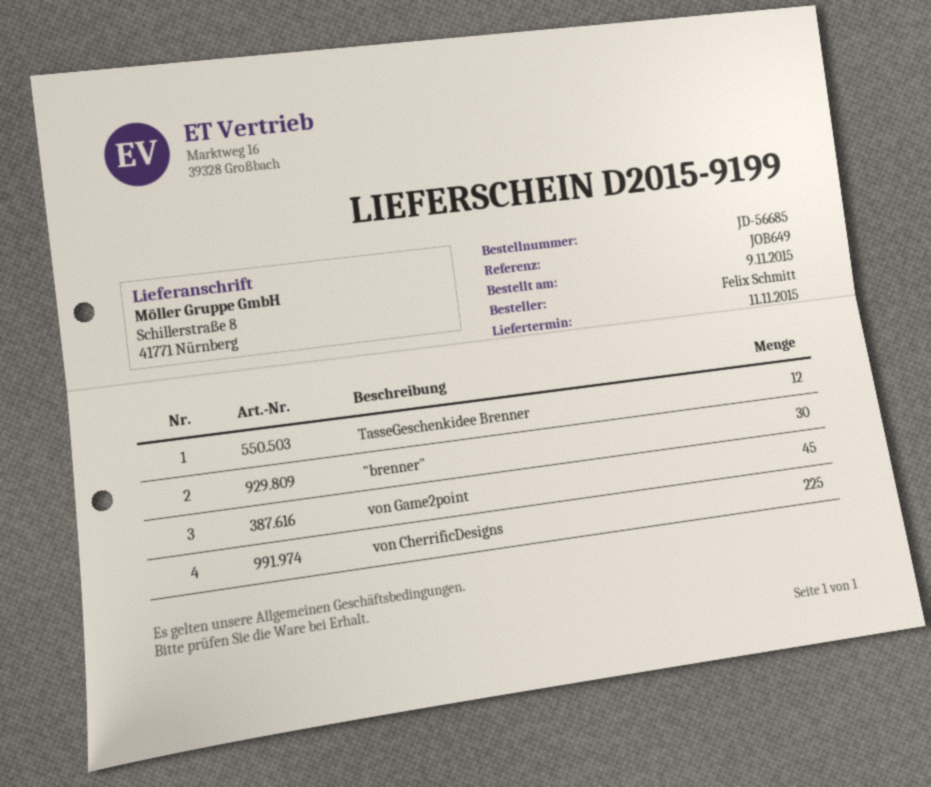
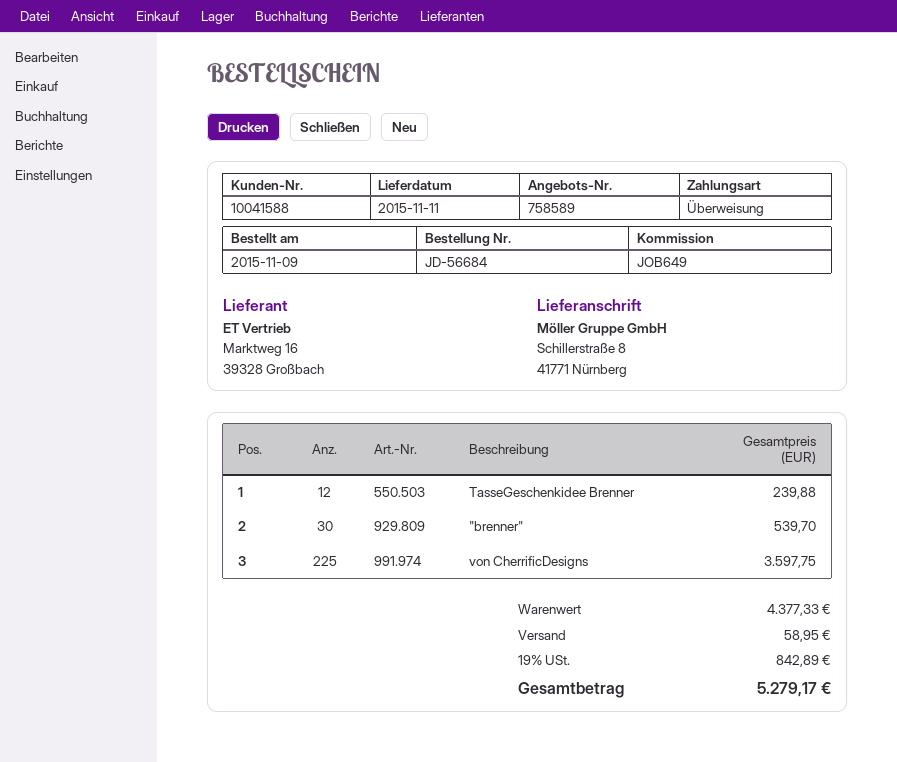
order number: JD-56685 -> JD-56684
von Game2point: 45 -> none

